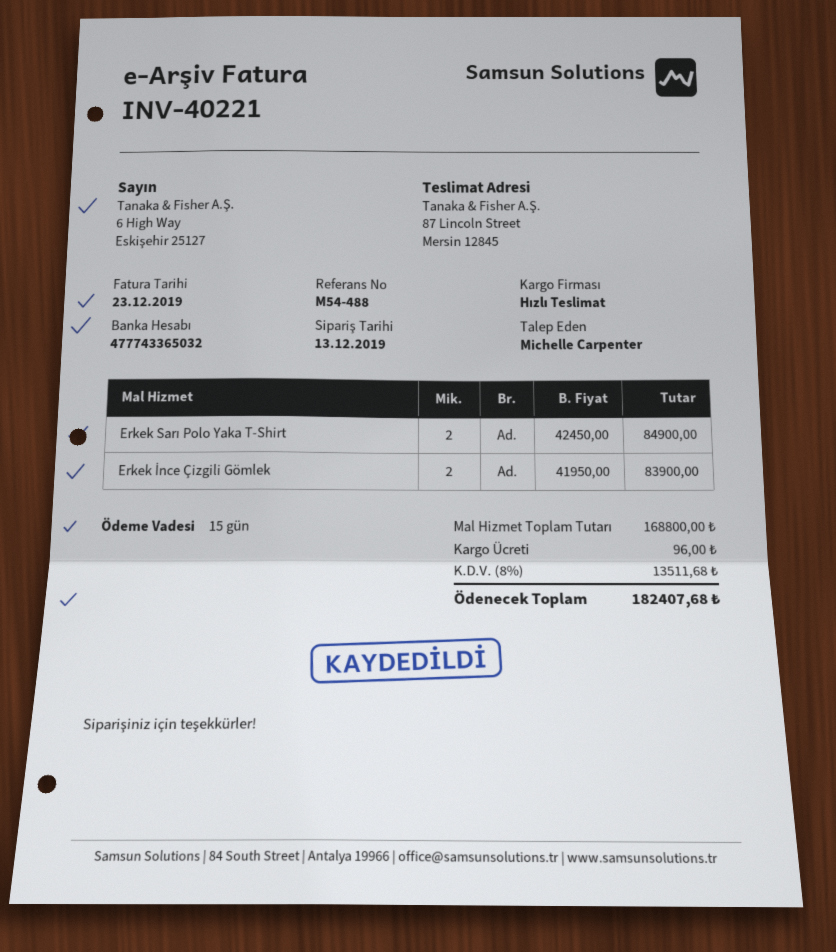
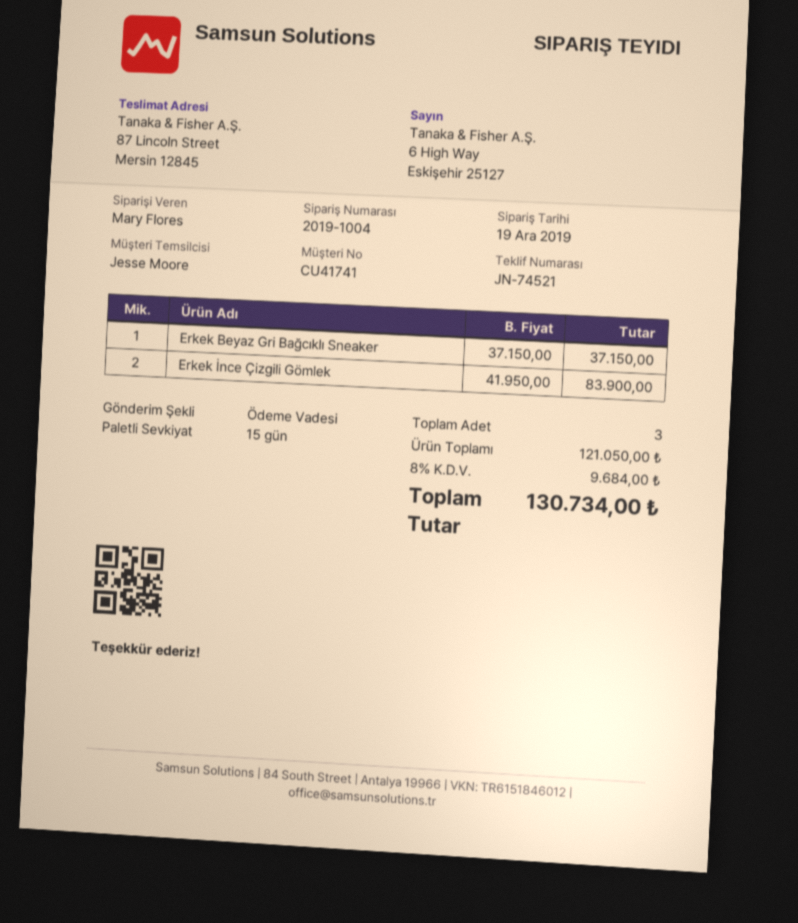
order date: 2019-12-13 -> 2019-12-19
ordered by: Michelle Carpenter -> Mary Flores
shipping method: express -> pallet freight
Erkek Sarı Polo Yaka T-Shirt: 2 x 42450.00 = 84900.00 -> none
Erkek Beyaz Gri Bağcıklı Sneaker: none -> 1 x 37150.00 = 37150.00
subtotal: 168800.00 -> 121050.00
shipping: 96.00 -> none
tax: 8% = 13511.68 -> 8% = 9684.00
total: 182407.68 -> 130734.00

